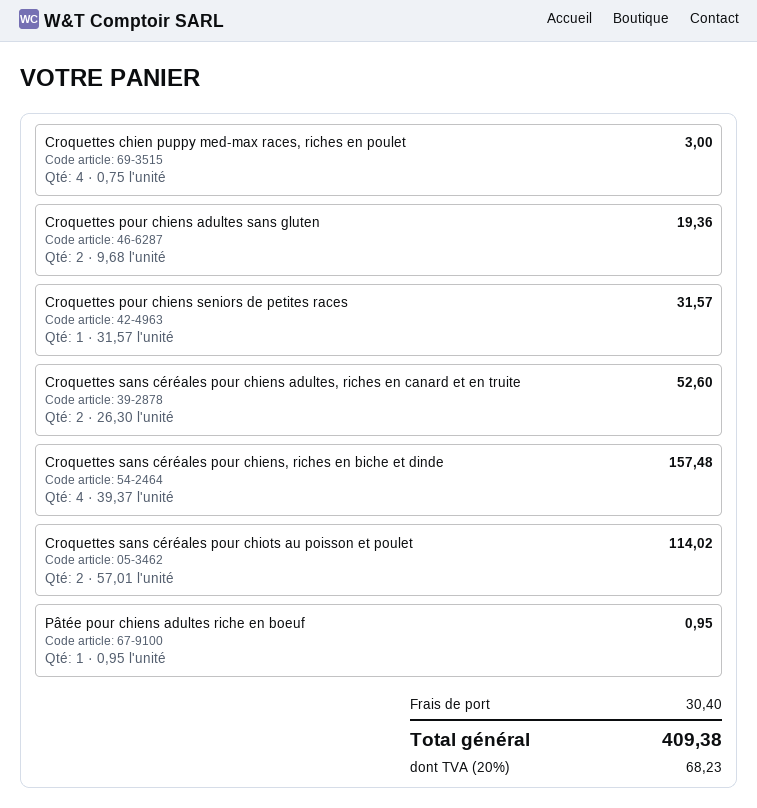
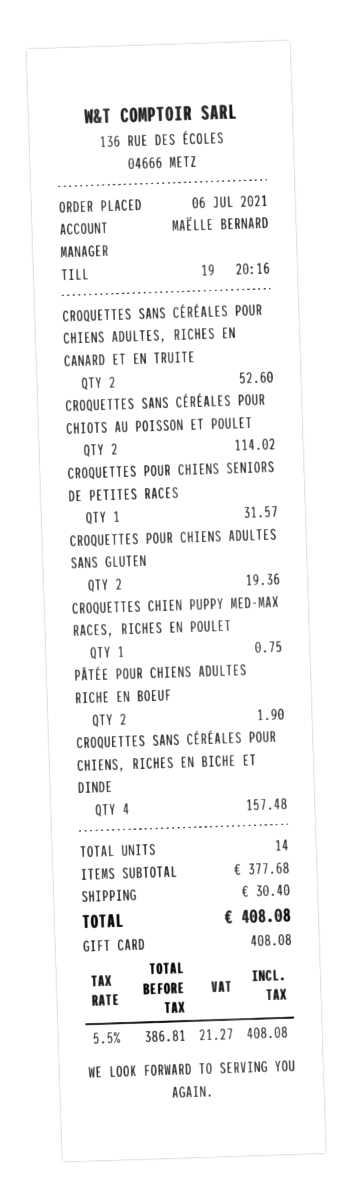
Croquettes chien puppy med-max races, riches en poulet: 4 for 3.00 -> 1 for 0.75
Pâtée pour chiens adultes riche en boeuf: 1 for 0.95 -> 2 for 1.90
tax: 20% = 68.23 -> 5.5% = 21.27
total: 409.38 -> 408.08

